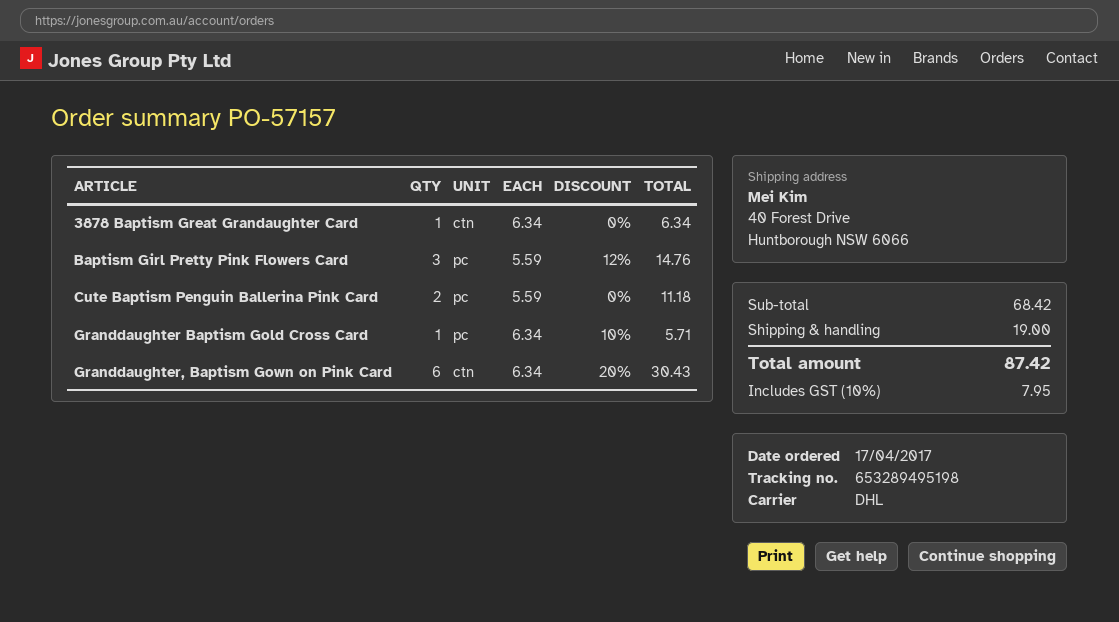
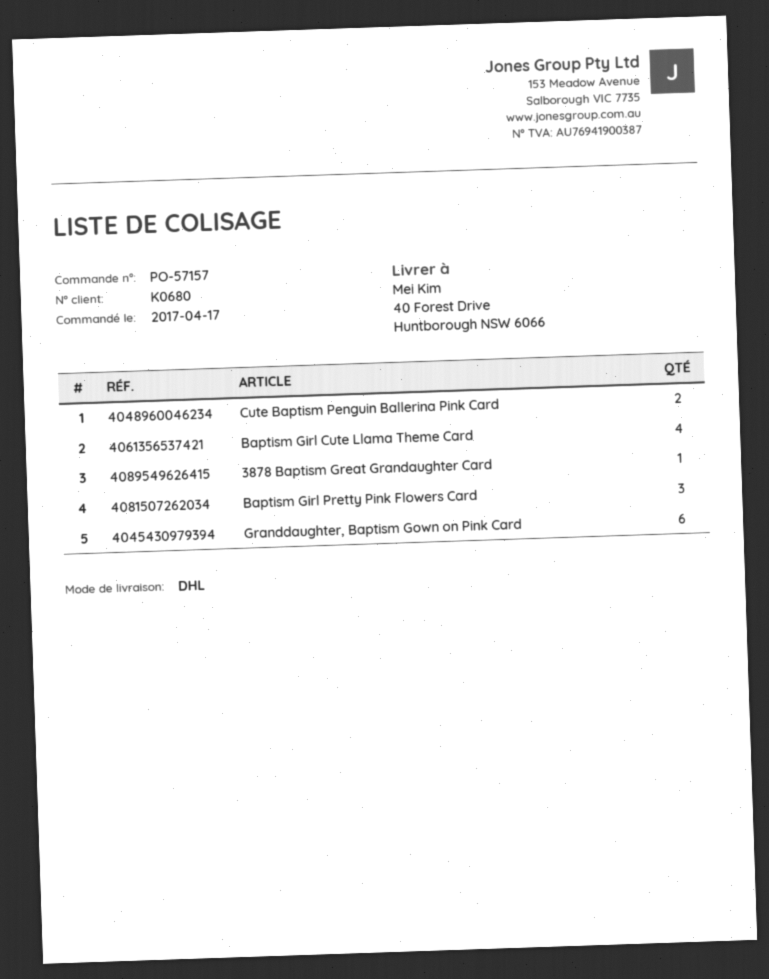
Granddaughter Baptism Gold Cross Card: 1 -> none
Baptism Girl Cute Llama Theme Card: none -> 4

